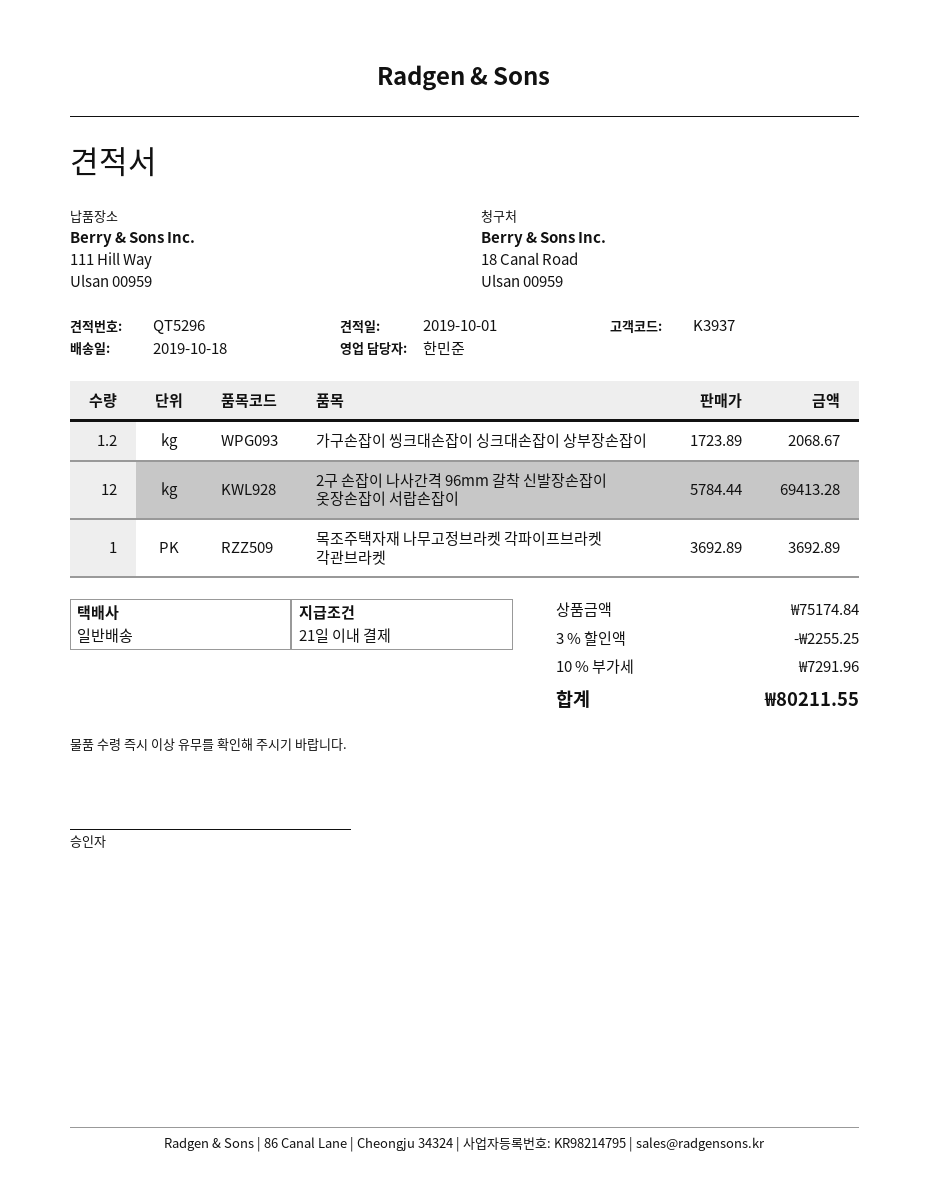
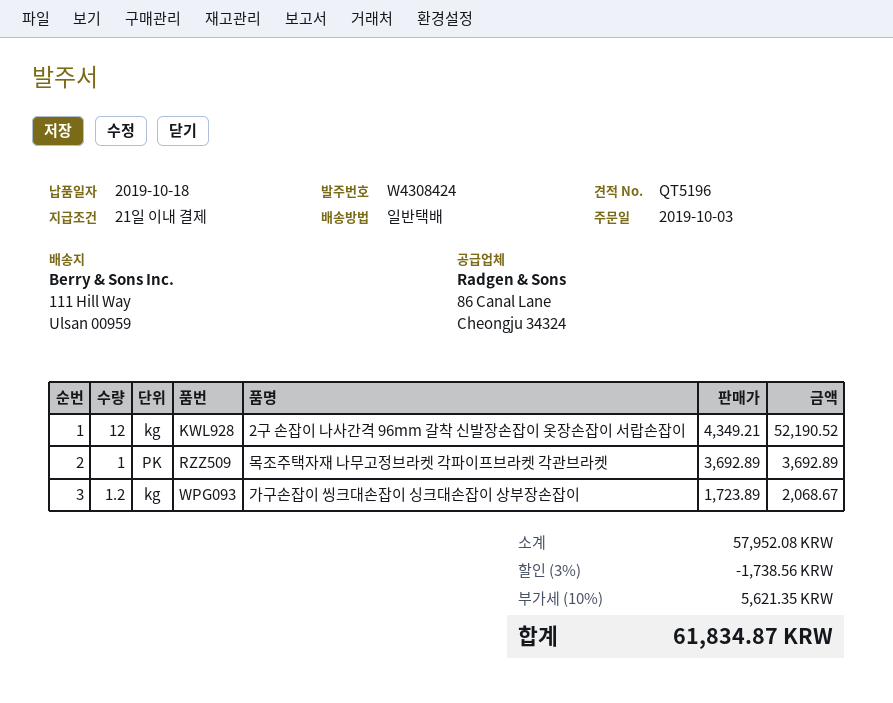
quote number: QT5296 -> QT5196
2구 손잡이 나사간격 96mm 갈착 신발장손잡이 옷장손잡이 서랍손잡이: 12 x 5784.44 = 69413.28 -> 12 x 4349.21 = 52190.52
subtotal: 75174.84 -> 57952.08
discount: 3% = 2255.25 -> 3% = 1738.56
tax: 10% = 7291.96 -> 10% = 5621.35
total: 80211.55 -> 61834.87

